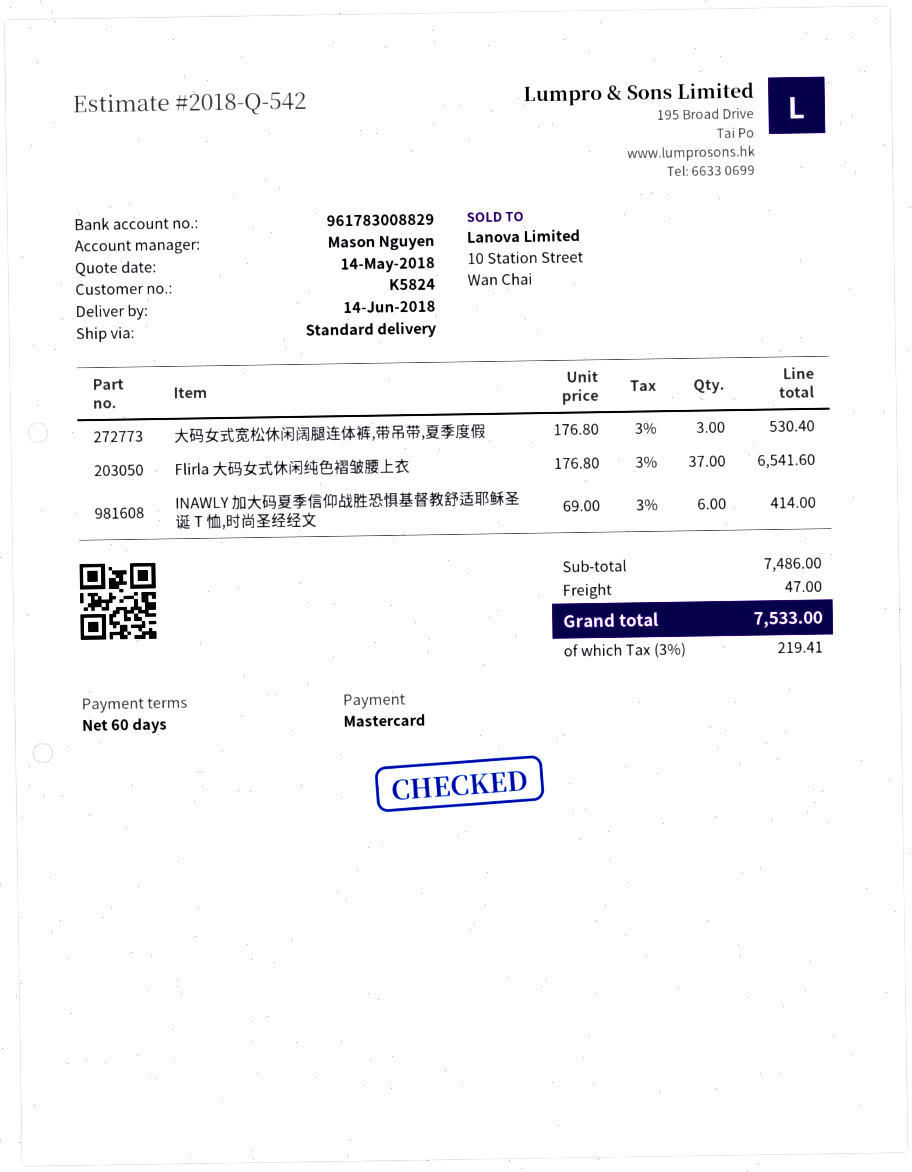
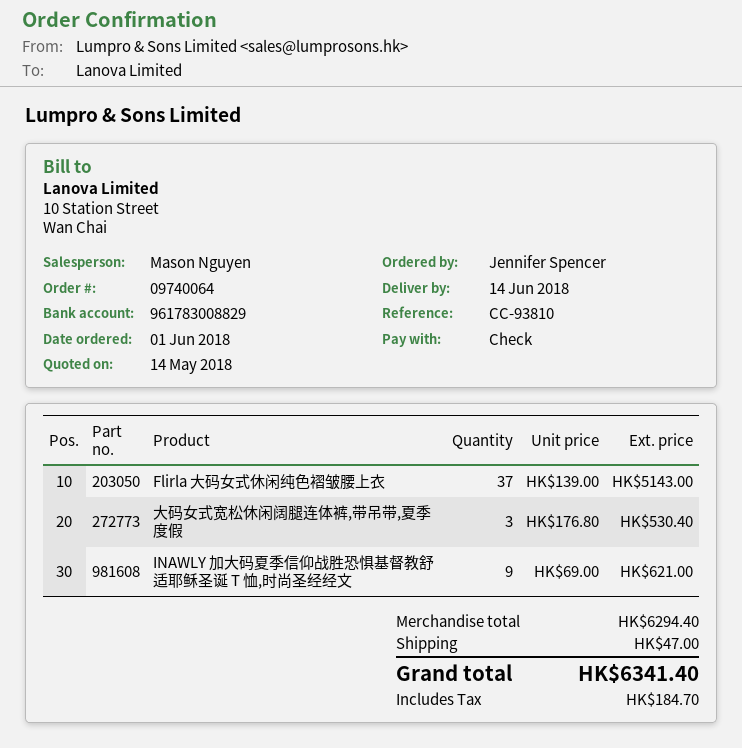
payment method: Mastercard -> cheque
Flirla 大码女式休闲纯色褶皱腰上衣: 37 x 176.80 = 6541.60 -> 37 x 139.00 = 5143.00
INAWLY 加大码夏季信仰战胜恐惧基督教舒适耶稣圣诞 T 恤,时尚圣经经文: 6 x 69.00 = 414.00 -> 9 x 69.00 = 621.00
subtotal: 7486.00 -> 6294.40
tax: 219.41 -> 184.70
total: 7533.00 -> 6341.40

